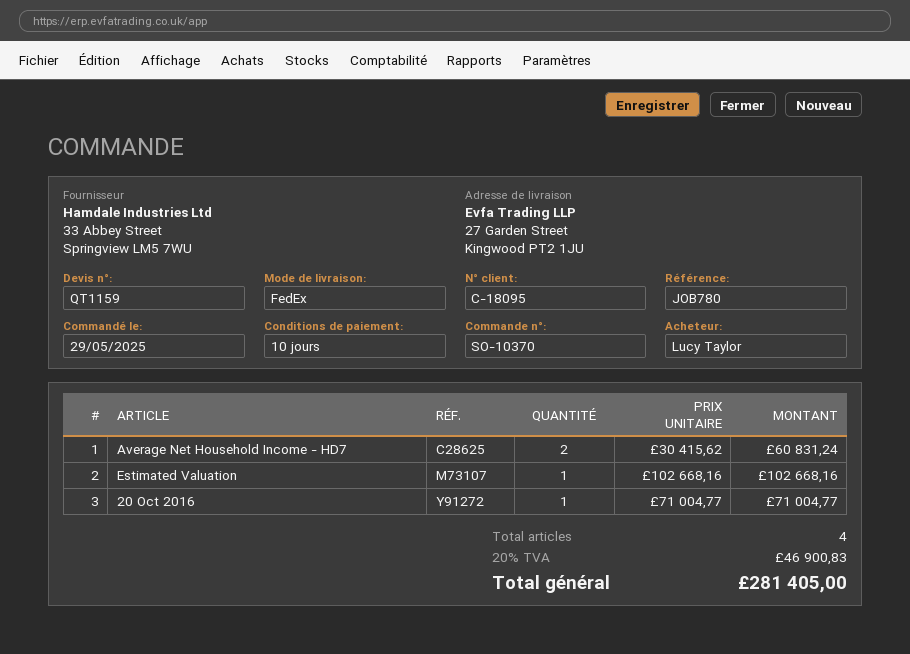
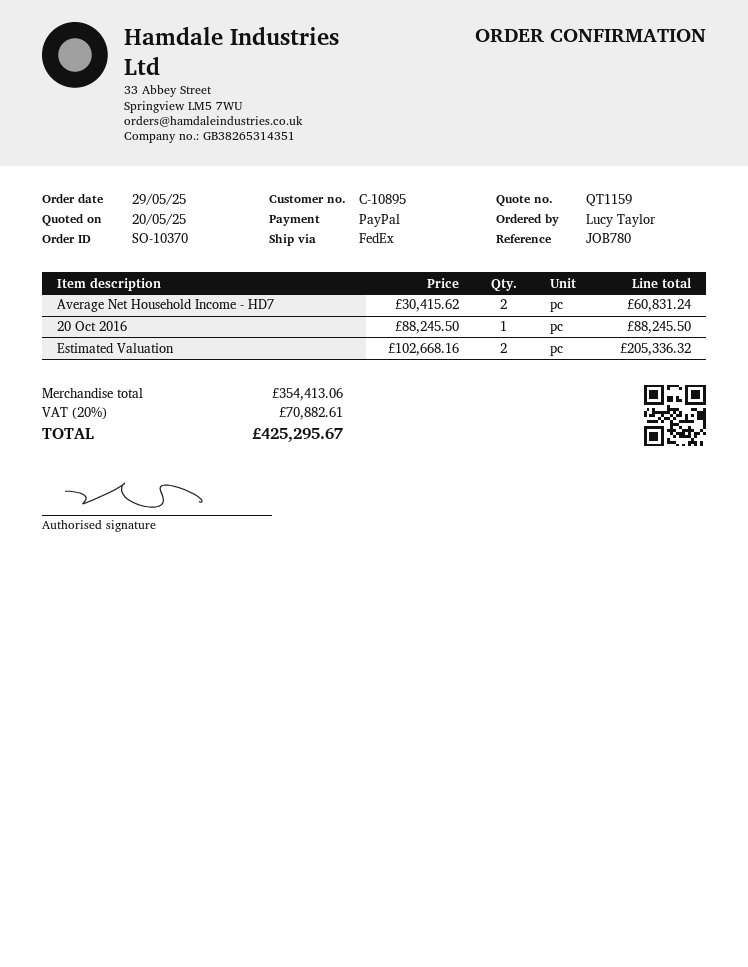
customer number: C-18095 -> C-10895
Estimated Valuation: 1 x 102668.16 = 102668.16 -> 2 x 102668.16 = 205336.32
20 Oct 2016: 1 x 71004.77 = 71004.77 -> 1 x 88245.50 = 88245.50
tax: 20% = 46900.83 -> 20% = 70882.61
total: 281405.00 -> 425295.67

